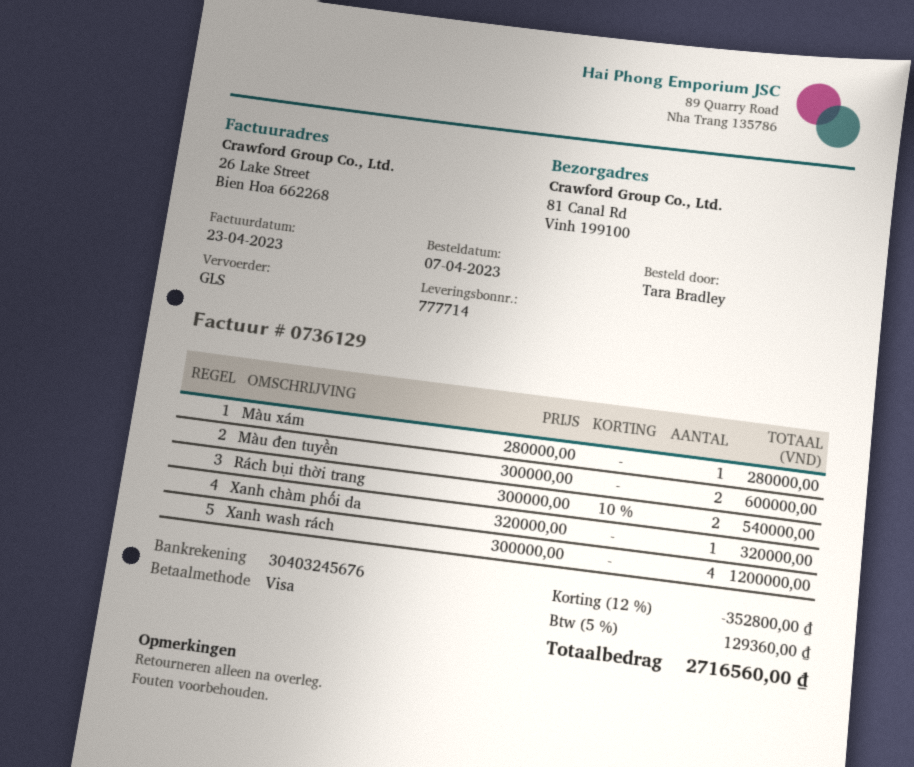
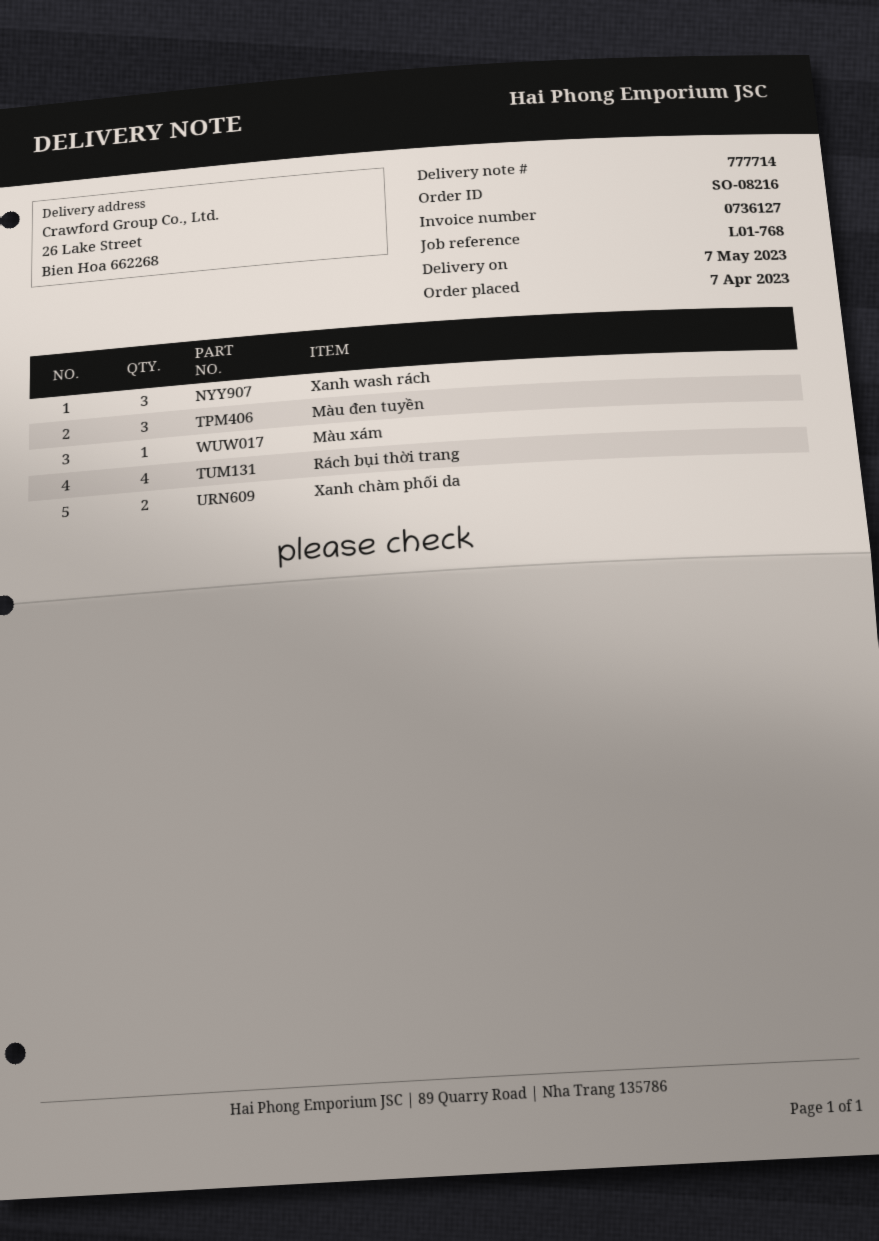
invoice number: 0736129 -> 0736127
ship to: 81 Canal Rd, Vinh 199100 -> 26 Lake Street, Bien Hoa 662268
Màu đen tuyền: 2 -> 3
Rách bụi thời trang: 2 -> 4
Xanh chàm phối da: 1 -> 2
Xanh wash rách: 4 -> 3

